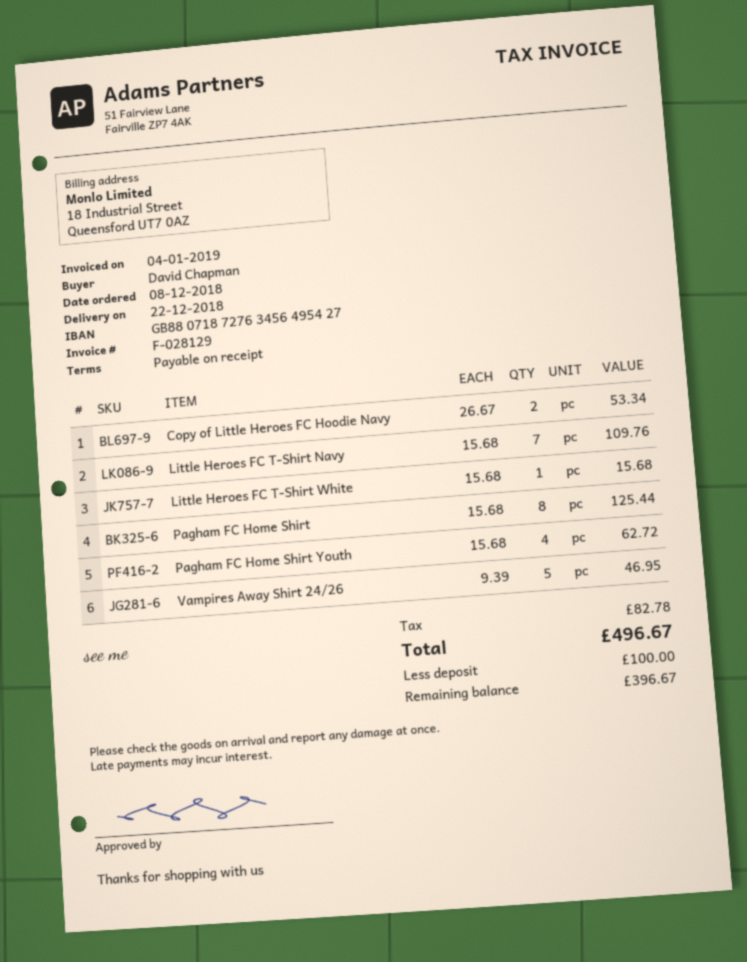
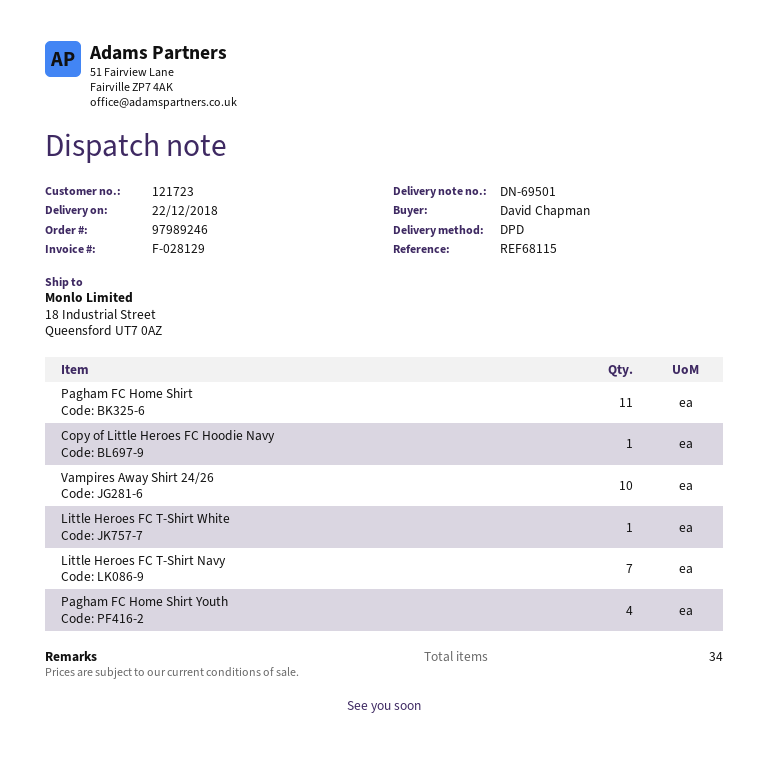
Copy of Little Heroes FC Hoodie Navy: 2 -> 1
Pagham FC Home Shirt: 8 -> 11
Vampires Away Shirt 24/26: 5 -> 10

